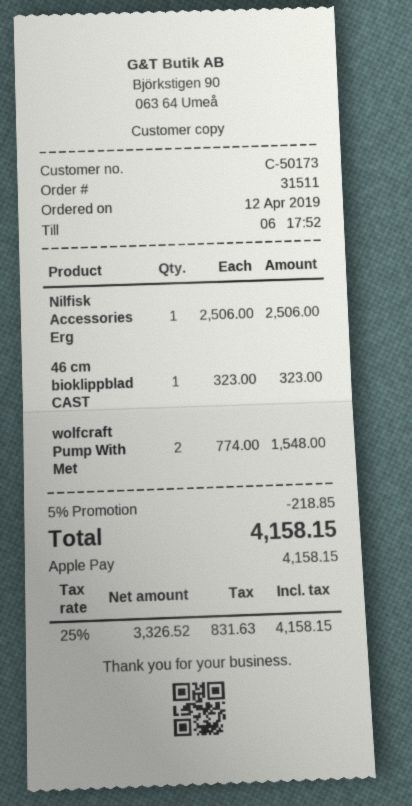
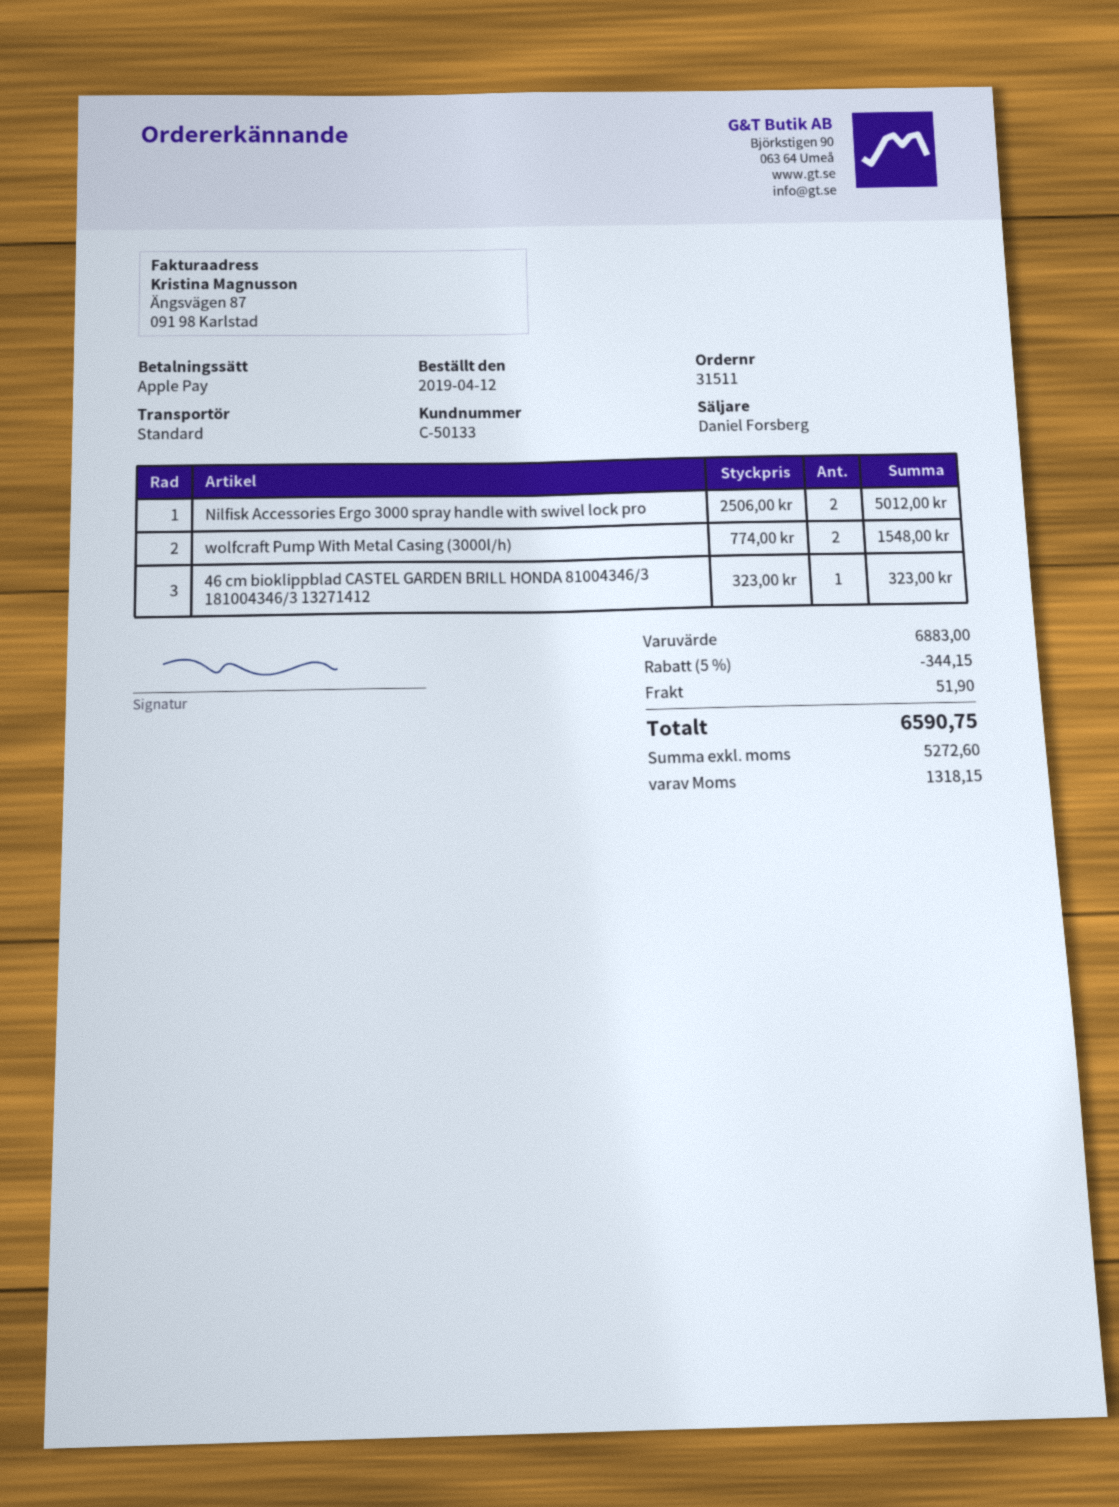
customer number: C-50173 -> C-50133
Nilfisk Accessories Erg: 1 x 2506.00 = 2506.00 -> 2 x 2506.00 = 5012.00
discount: 5% = 218.85 -> 5% = 344.15
shipping: none -> 51.90
net: 3326.52 -> 5272.60
tax: 831.63 -> 1318.15
total: 4158.15 -> 6590.75

